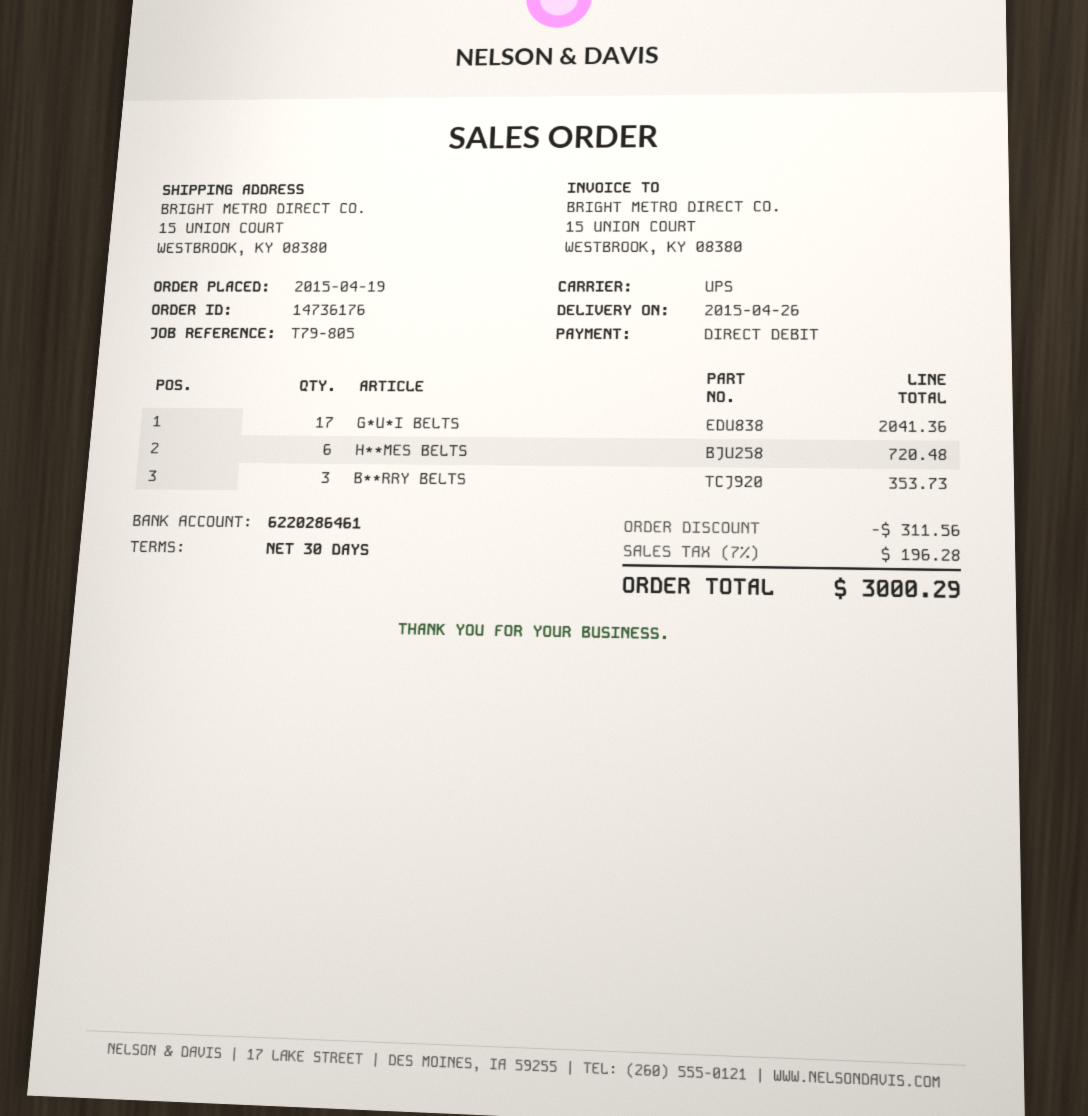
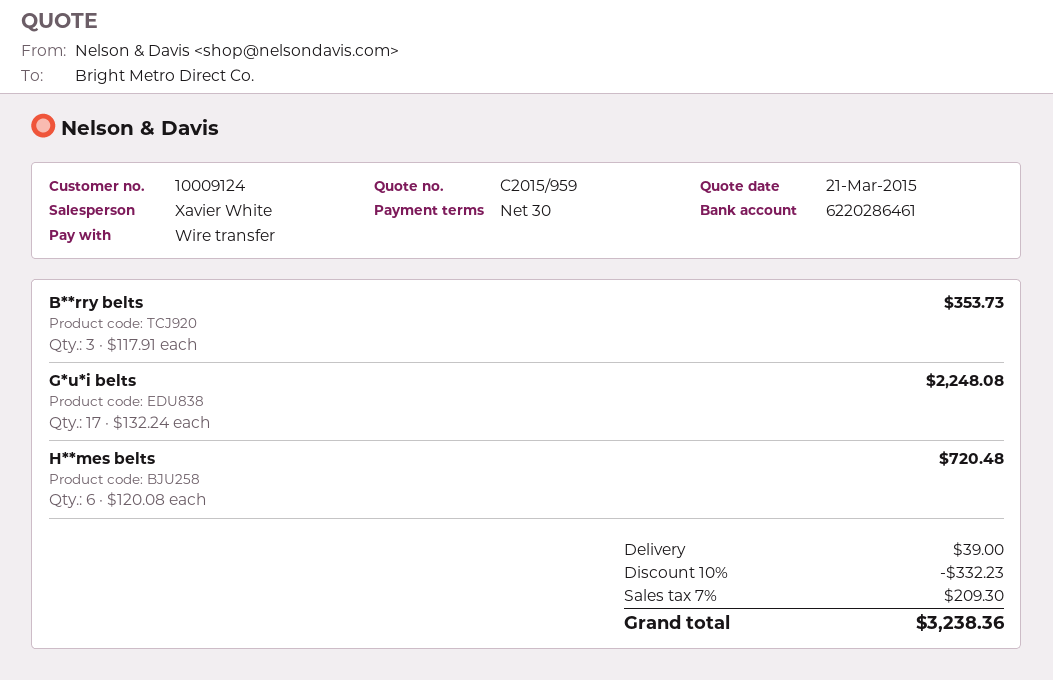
payment method: direct debit -> bank transfer
G*U*I BELTS: 17 for 2041.36 -> 17 for 2248.08
discount: 311.56 -> 332.23
shipping: none -> 39.00
tax: 7% = 196.28 -> 7% = 209.30
total: 3000.29 -> 3238.36

